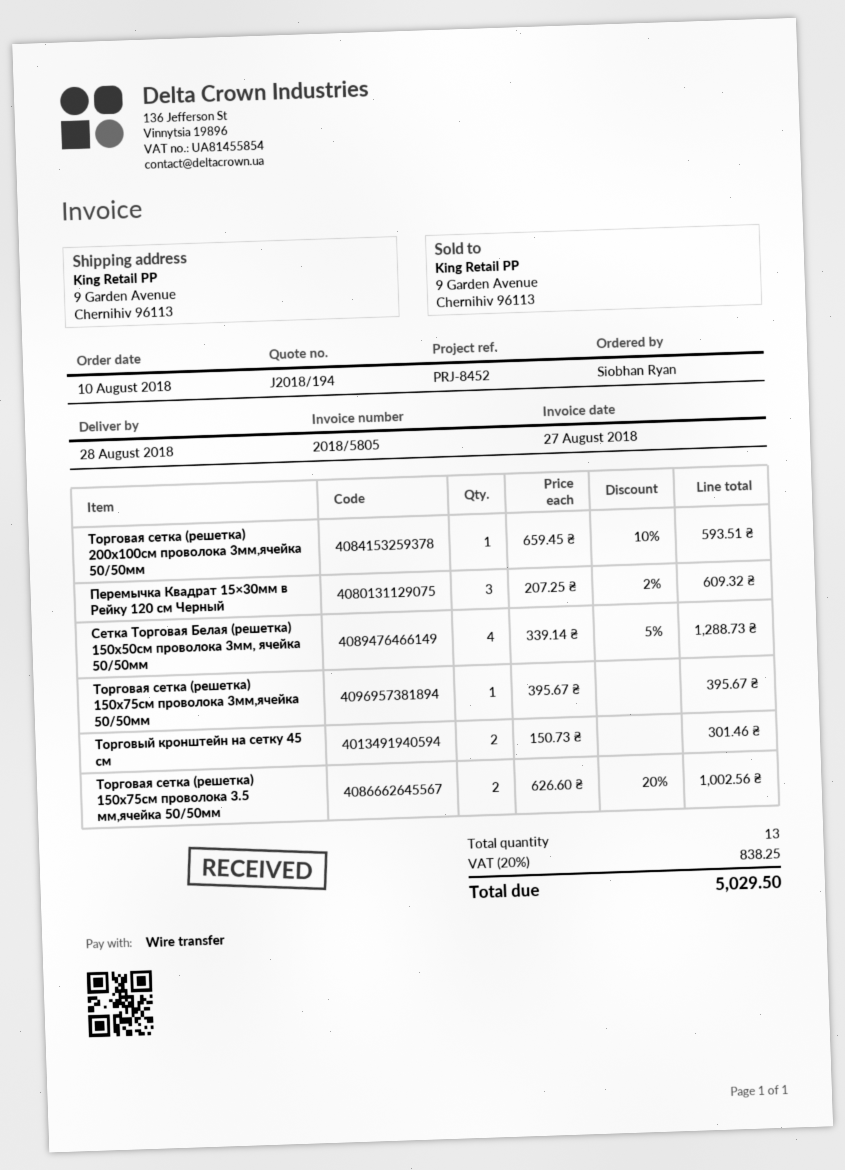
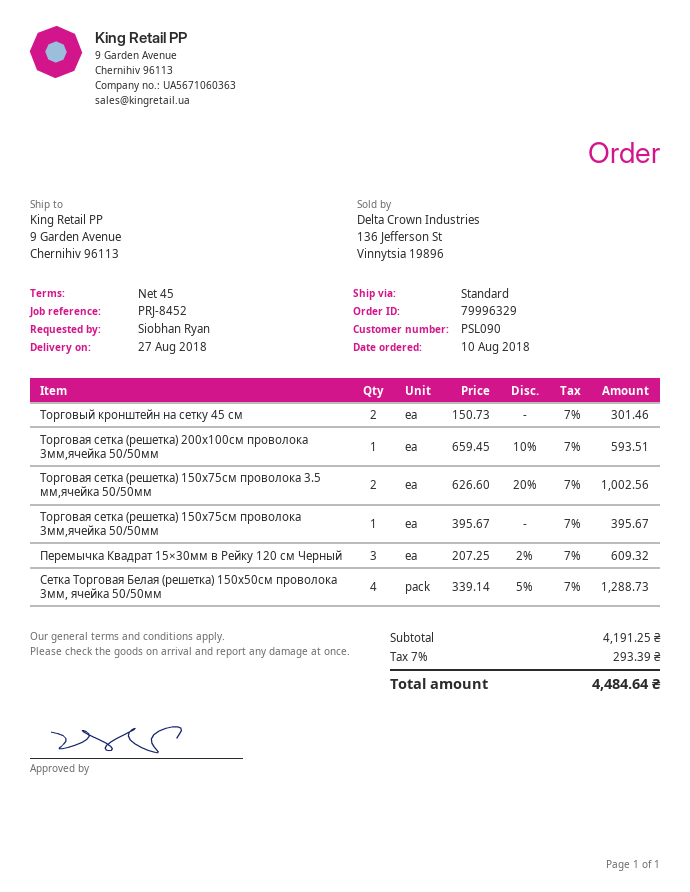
delivery date: 2018-08-28 -> 2018-08-27
tax: 20% = 838.25 -> 7% = 293.39
total: 5029.50 -> 4484.64

